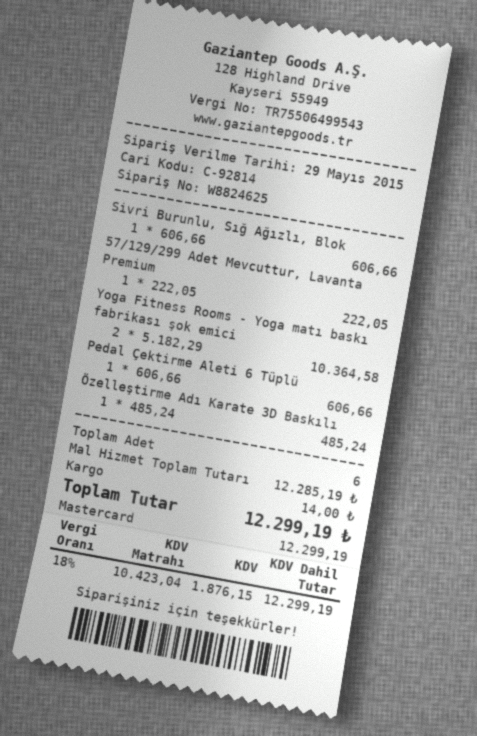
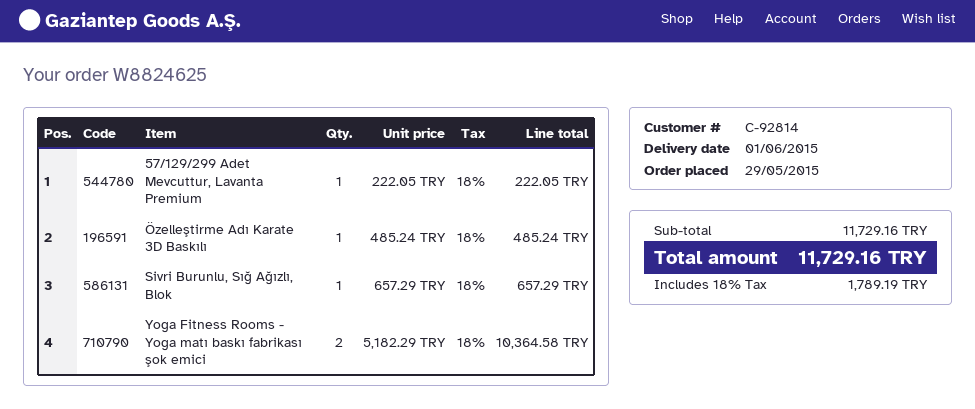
Sivri Burunlu, Sığ Ağızlı, Blok: 1 x 606.66 = 606.66 -> 1 x 657.29 = 657.29
Pedal Çektirme Aleti 6 Tüplü: 1 x 606.66 = 606.66 -> none
subtotal: 12285.19 -> 11729.16
shipping: 14.00 -> none
tax: 18% = 1876.15 -> 18% = 1789.19
total: 12299.19 -> 11729.16

